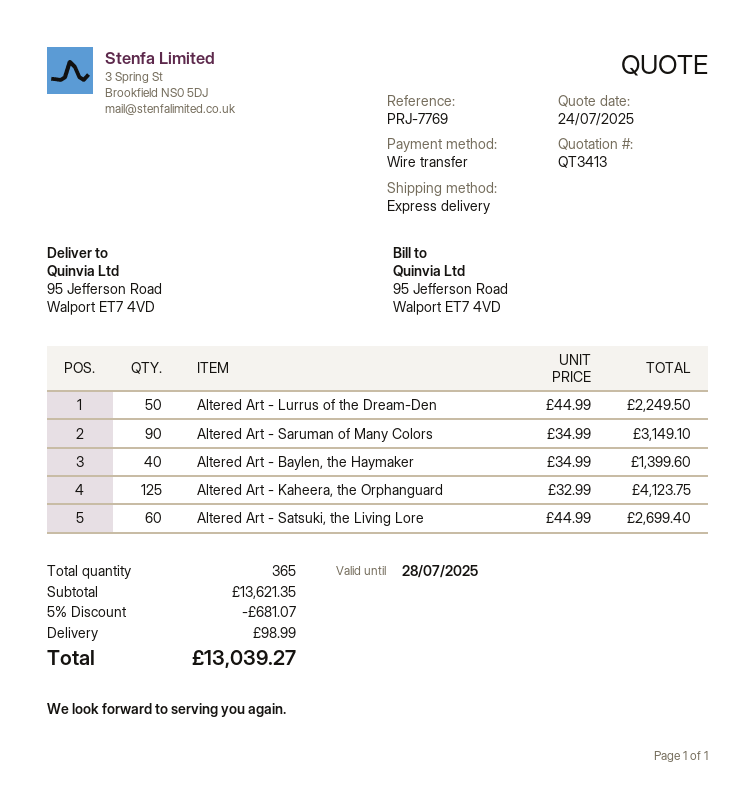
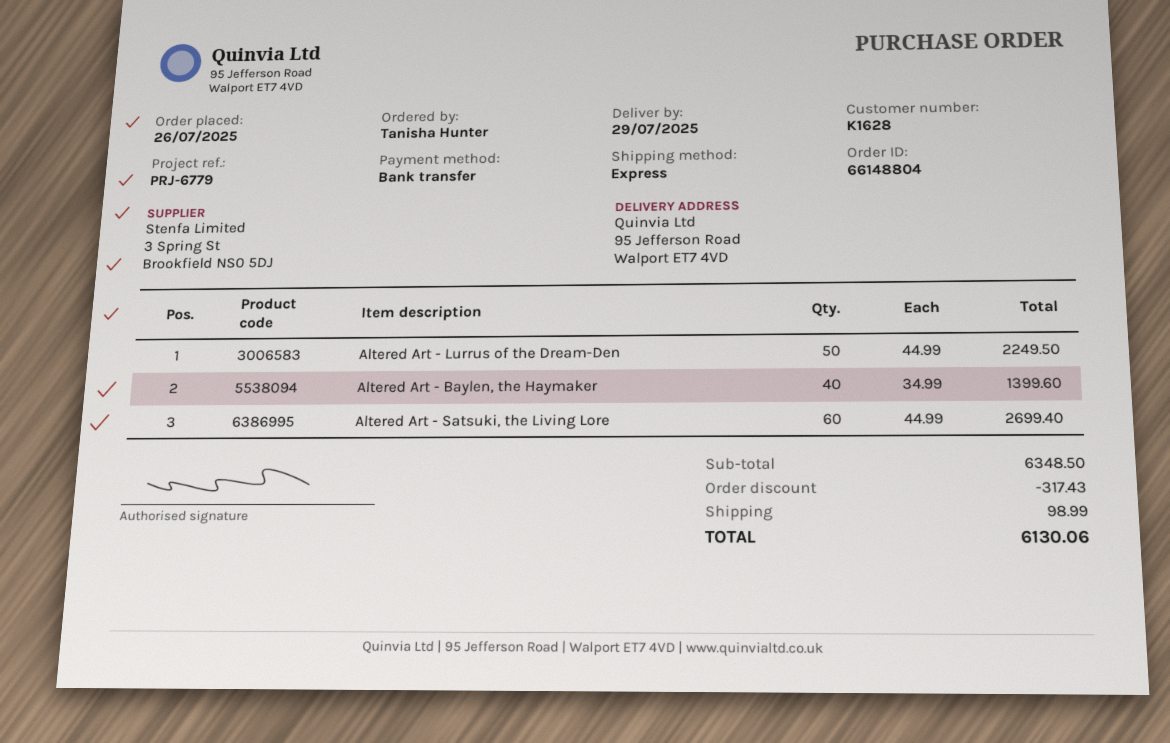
reference: PRJ-7769 -> PRJ-6779
Altered Art - Saruman of Many Colors: 90 x 34.99 = 3149.10 -> none
Altered Art - Kaheera, the Orphanguard: 125 x 32.99 = 4123.75 -> none
subtotal: 13621.35 -> 6348.50
discount: 681.07 -> 317.43
total: 13039.27 -> 6130.06

